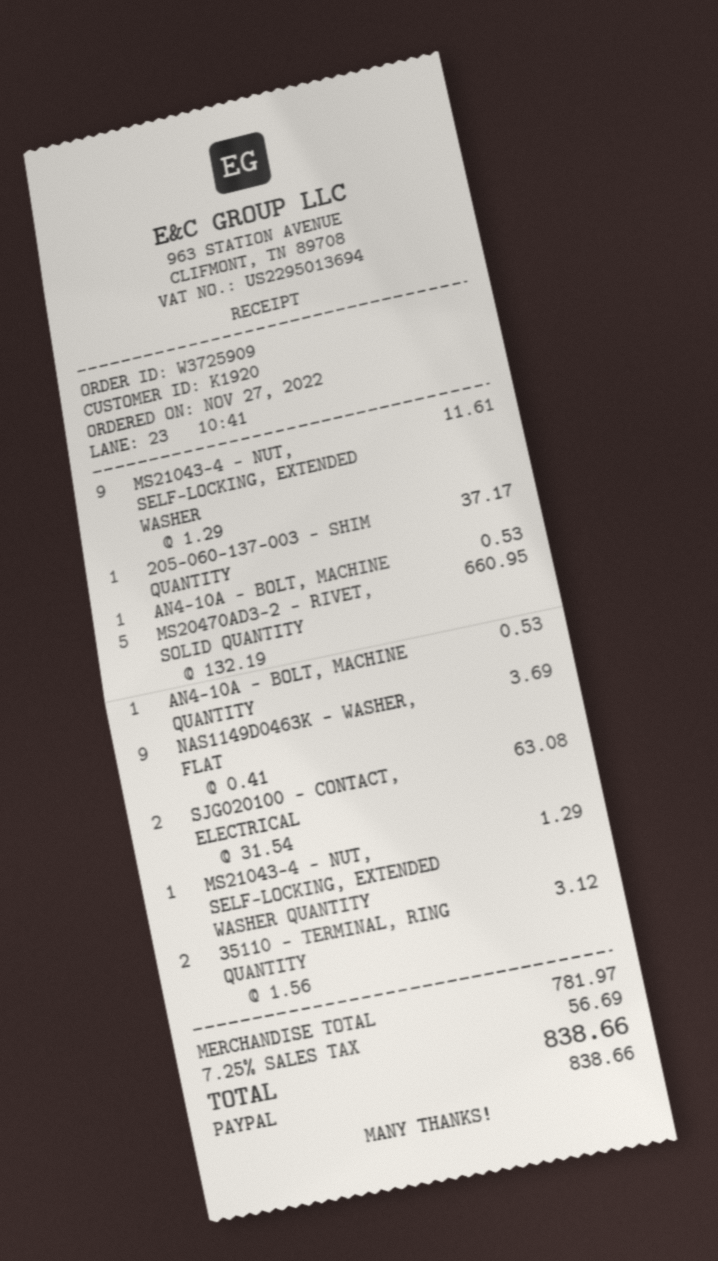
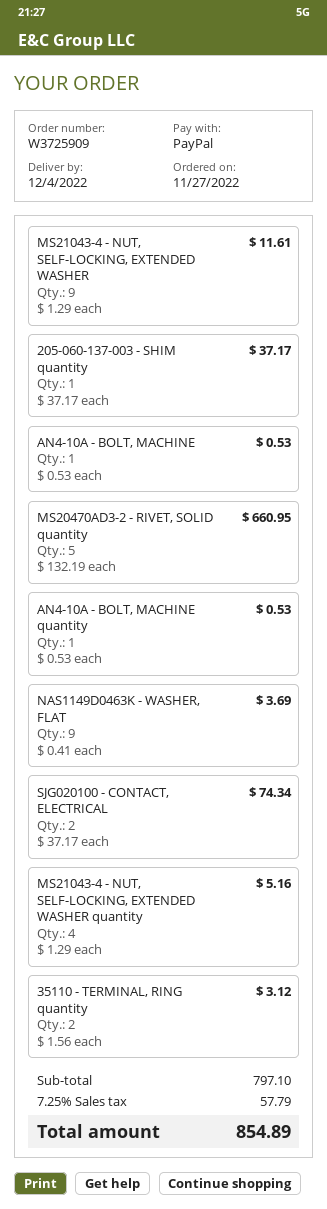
SJG020100 - CONTACT, ELECTRICAL: 2 x 31.54 = 63.08 -> 2 x 37.17 = 74.34
MS21043-4 - NUT, SELF-LOCKING, EXTENDED WASHER QUANTITY: 1 x 1.29 = 1.29 -> 4 x 1.29 = 5.16
subtotal: 781.97 -> 797.10
tax: 7.25% = 56.69 -> 7.25% = 57.79
total: 838.66 -> 854.89

